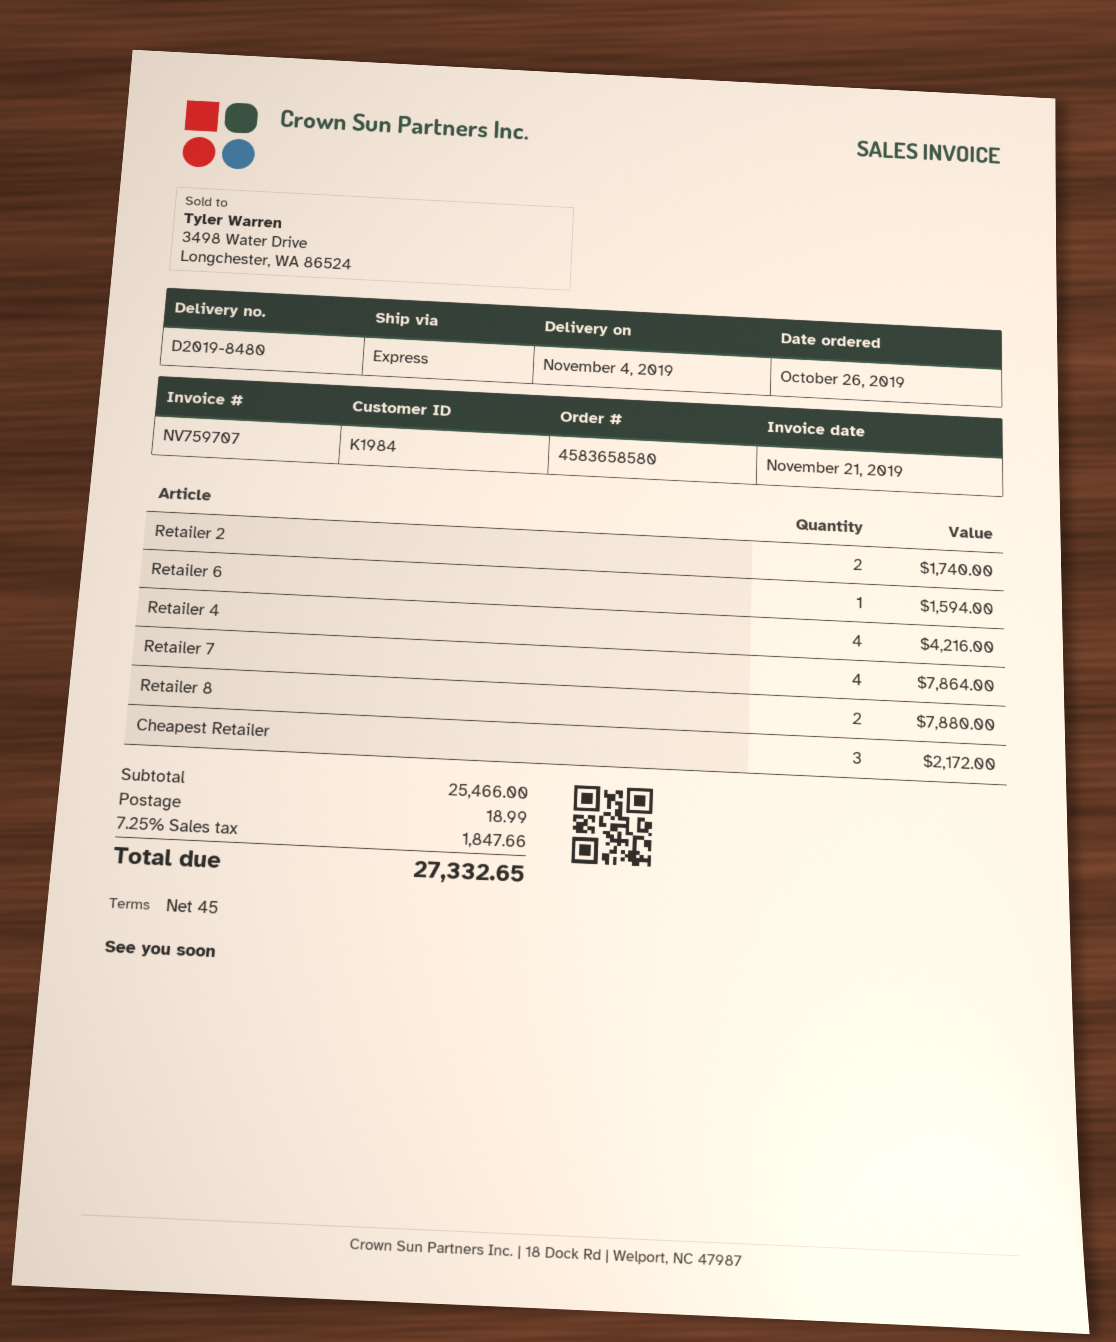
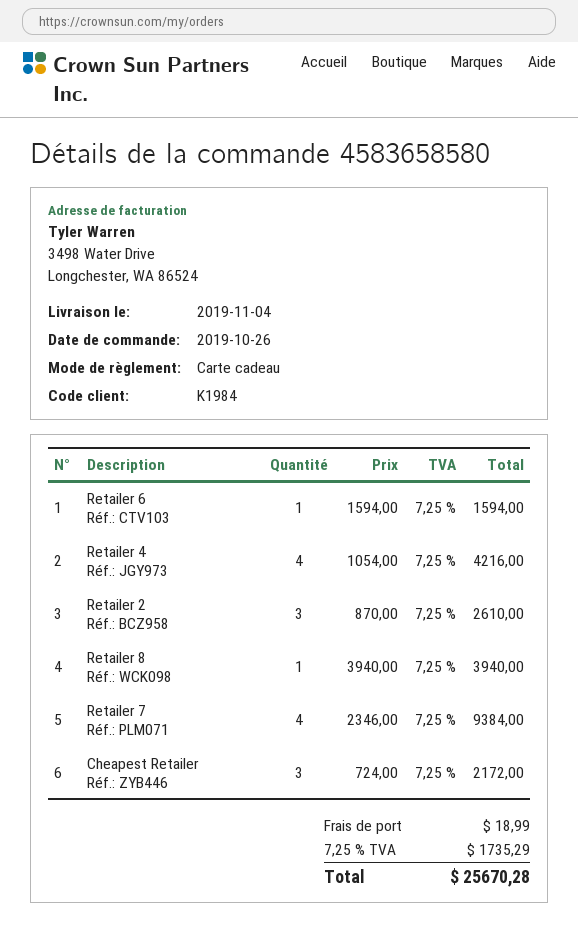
Retailer 2: 2 for 1740.00 -> 3 for 2610.00
Retailer 7: 4 for 7864.00 -> 4 for 9384.00
Retailer 8: 2 for 7880.00 -> 1 for 3940.00
tax: 7.25% = 1847.66 -> 7.25% = 1735.29
total: 27332.65 -> 25670.28

